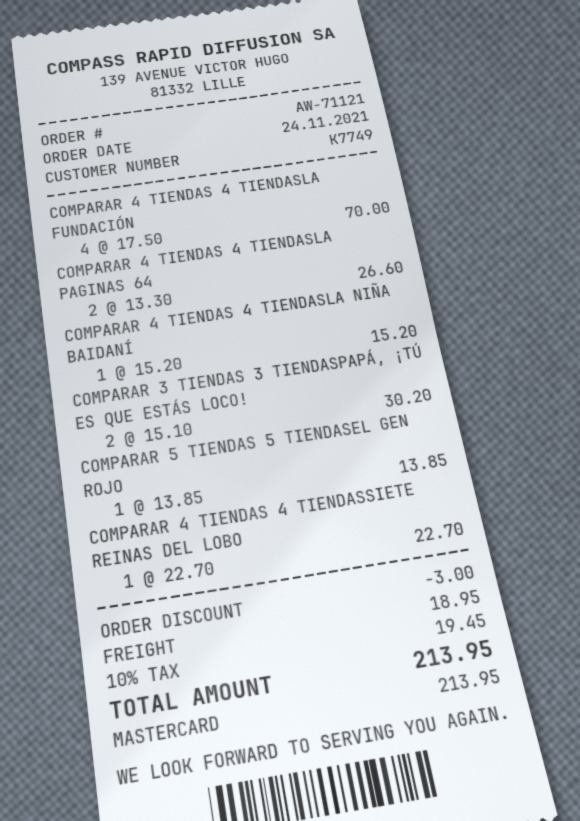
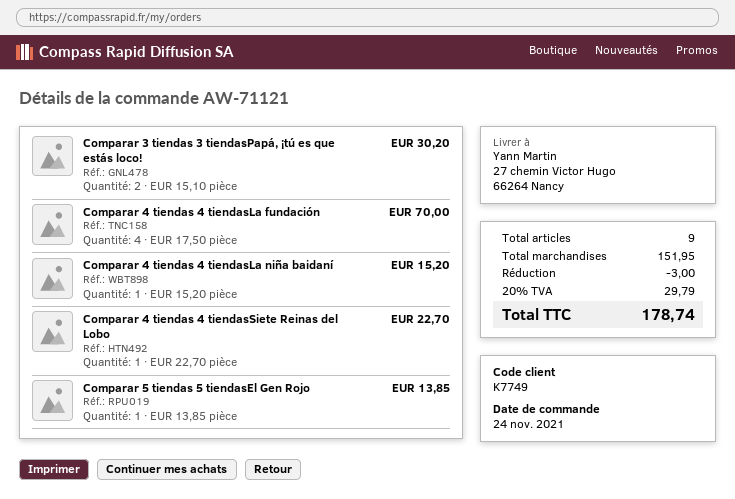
COMPARAR 4 TIENDAS 4 TIENDASLA PAGINAS 64: 2 x 13.30 = 26.60 -> none
shipping: 18.95 -> none
tax: 10% = 19.45 -> 20% = 29.79
total: 213.95 -> 178.74

